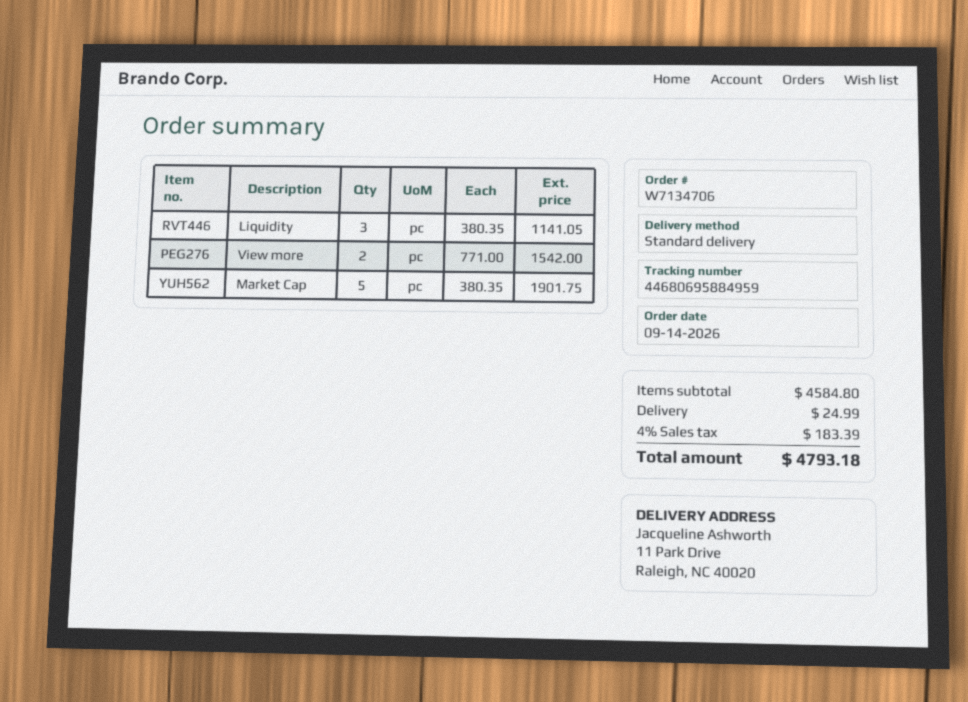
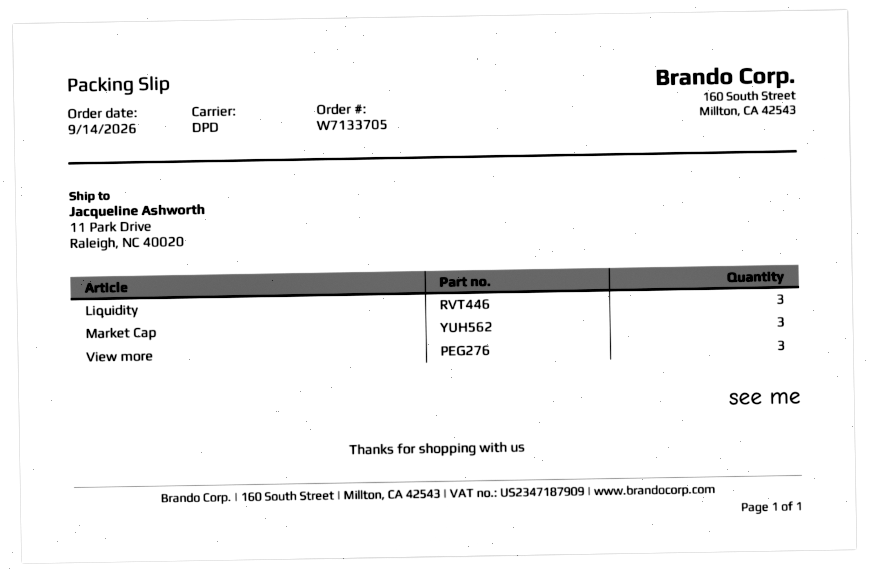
order number: W7134706 -> W7133705
shipping method: standard -> DPD
View more: 2 -> 3
Market Cap: 5 -> 3

